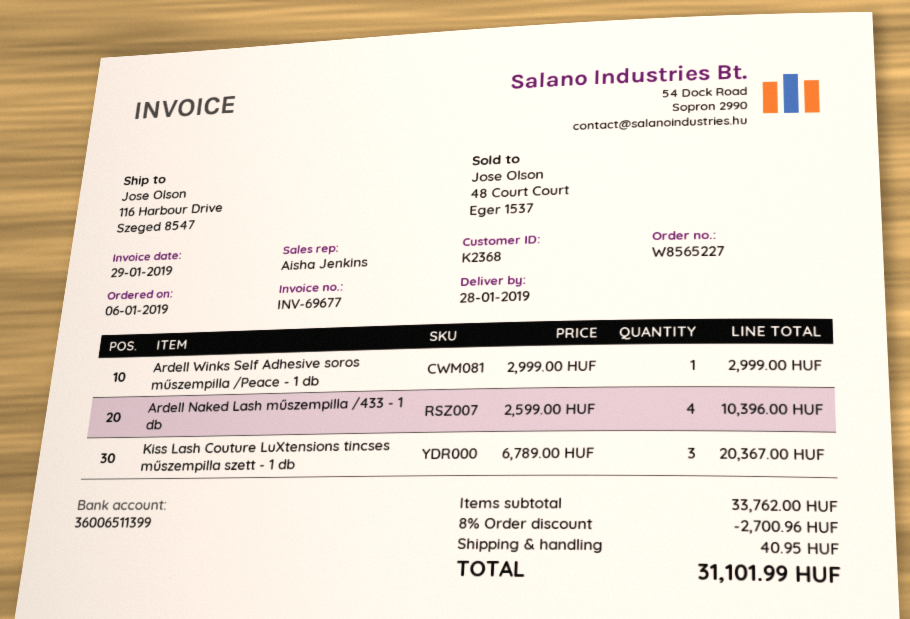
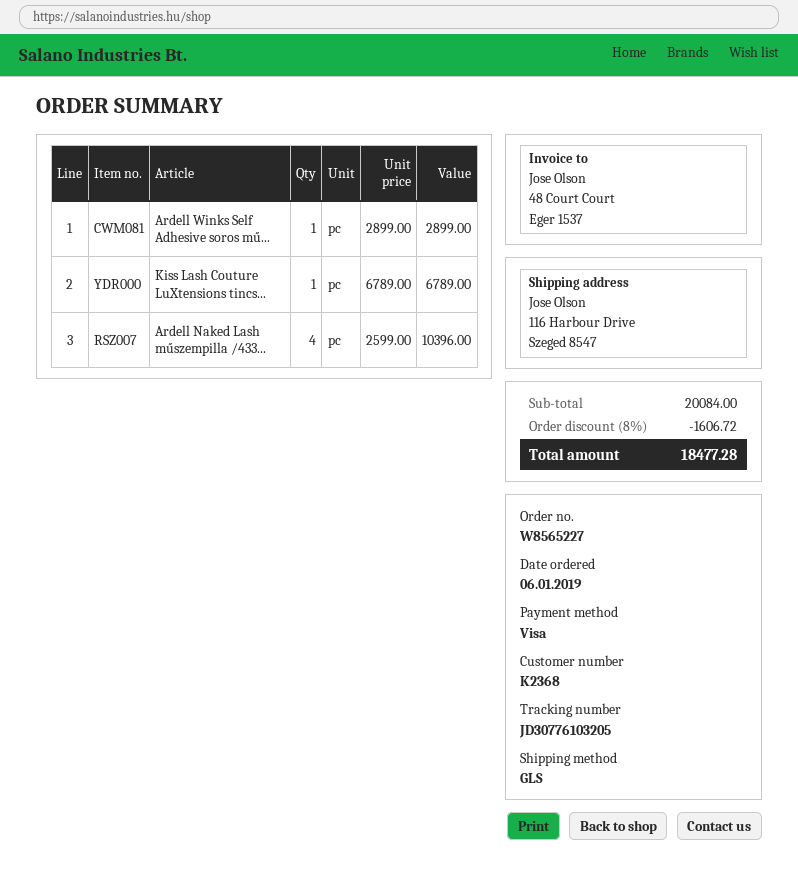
Ardell Winks Self Adhesive soros műszempilla /Peace - 1 db: 1 x 2999.00 = 2999.00 -> 1 x 2899.00 = 2899.00
Kiss Lash Couture LuXtensions tincses műszempilla szett - 1 db: 3 x 6789.00 = 20367.00 -> 1 x 6789.00 = 6789.00
subtotal: 33762.00 -> 20084.00
discount: 8% = 2700.96 -> 8% = 1606.72
shipping: 40.95 -> none
total: 31101.99 -> 18477.28

